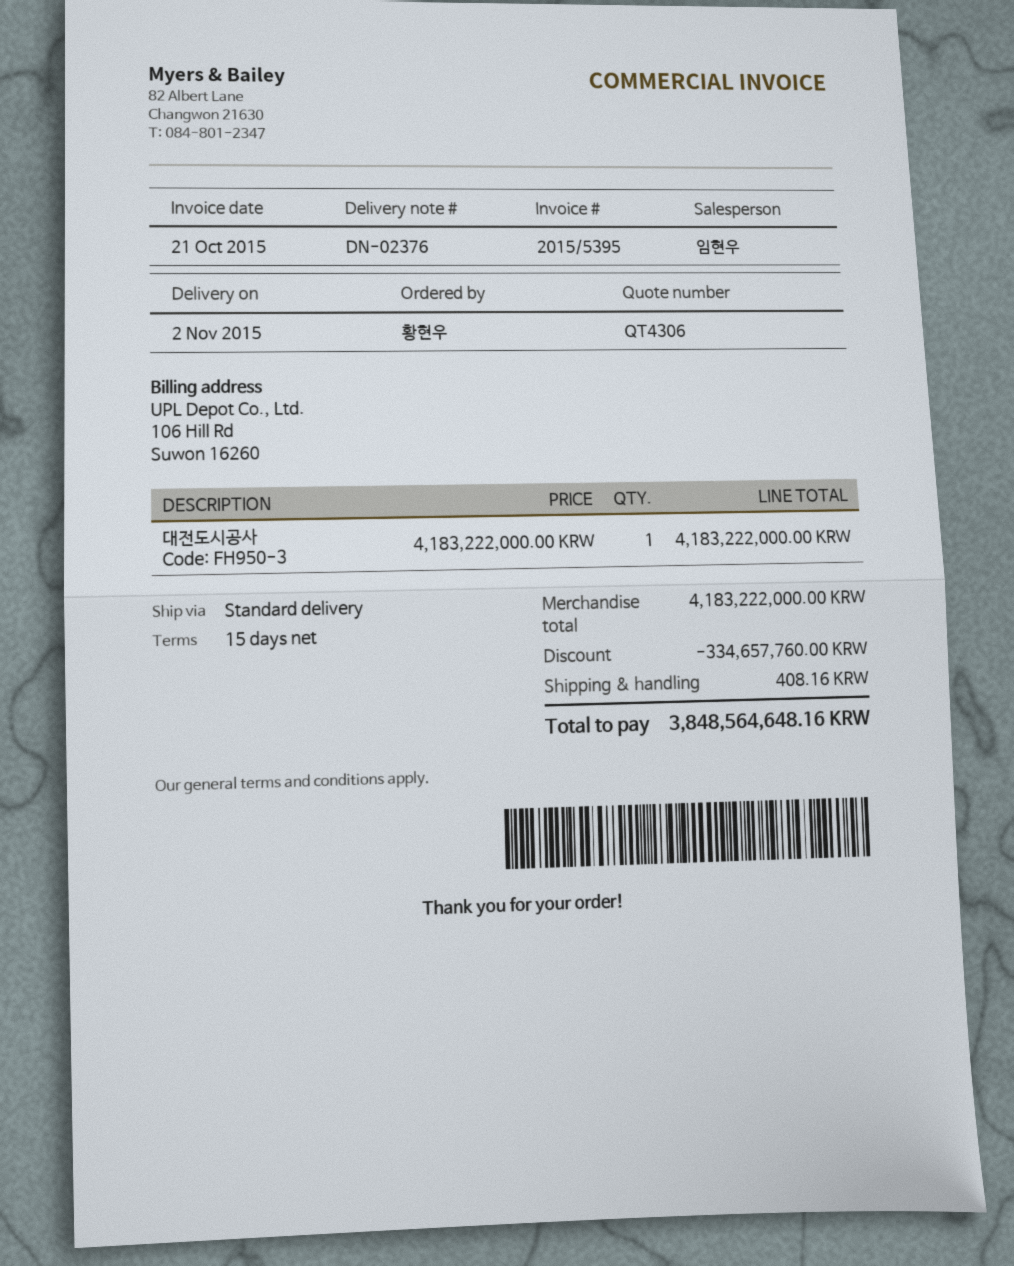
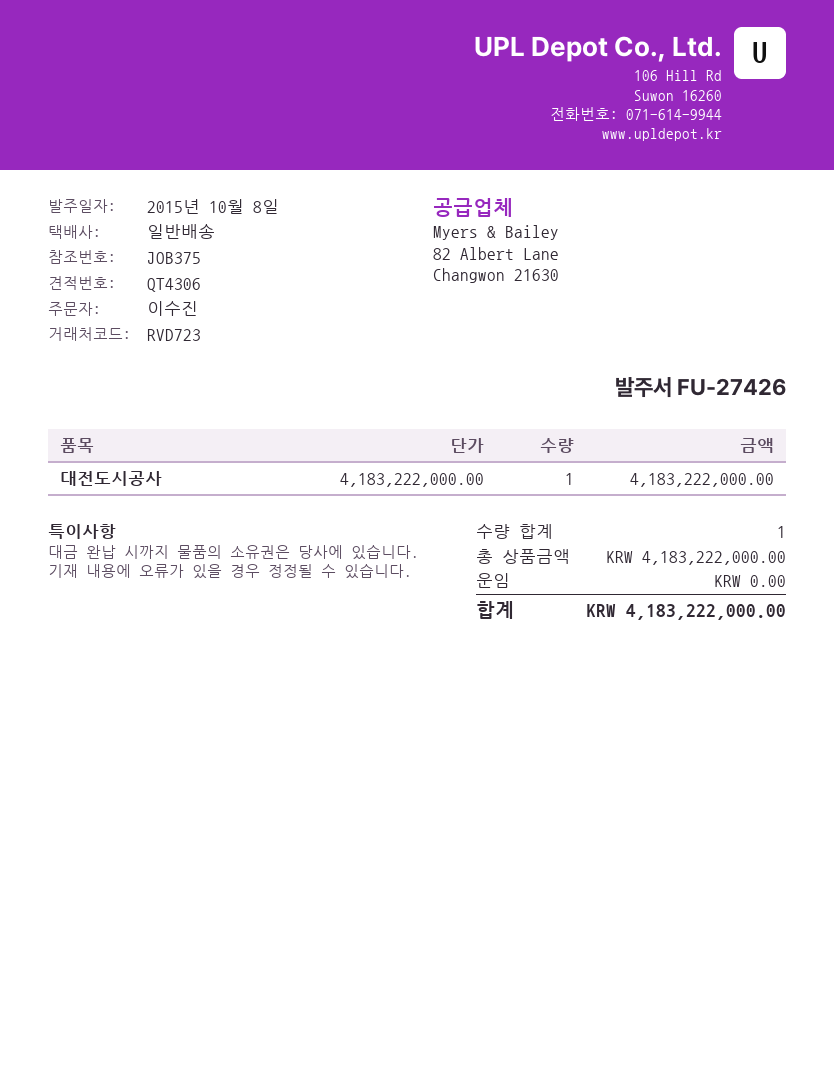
ordered by: 황현우 -> 이수진
discount: 334657760.00 -> none
shipping: 408.16 -> 0.00
total: 3848564648.16 -> 4183222000.00

